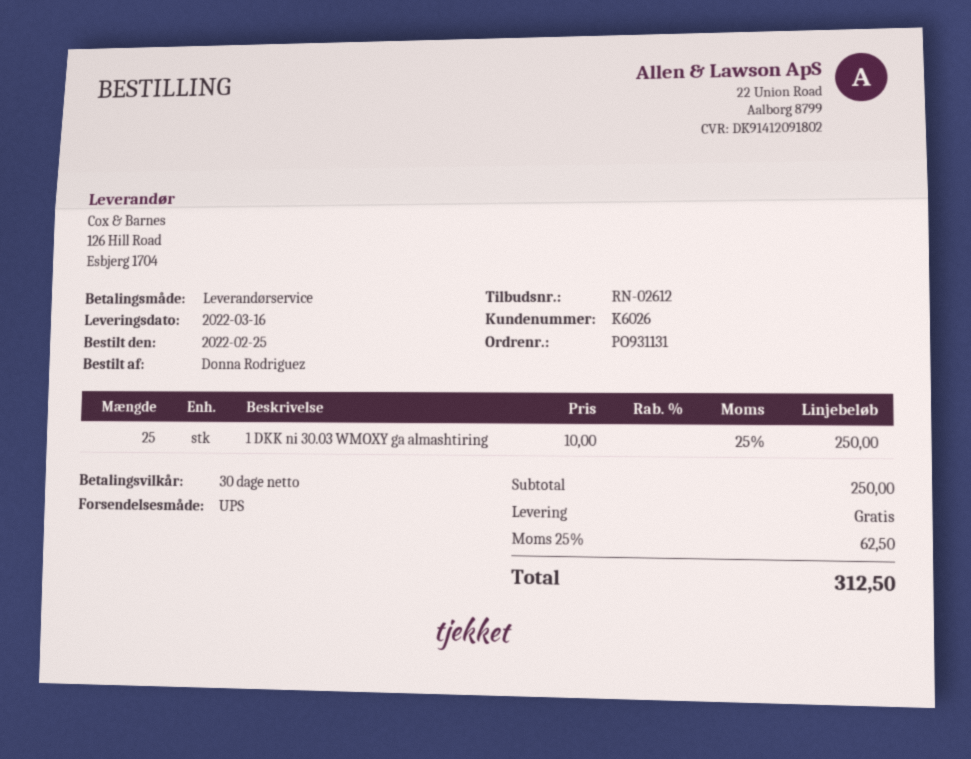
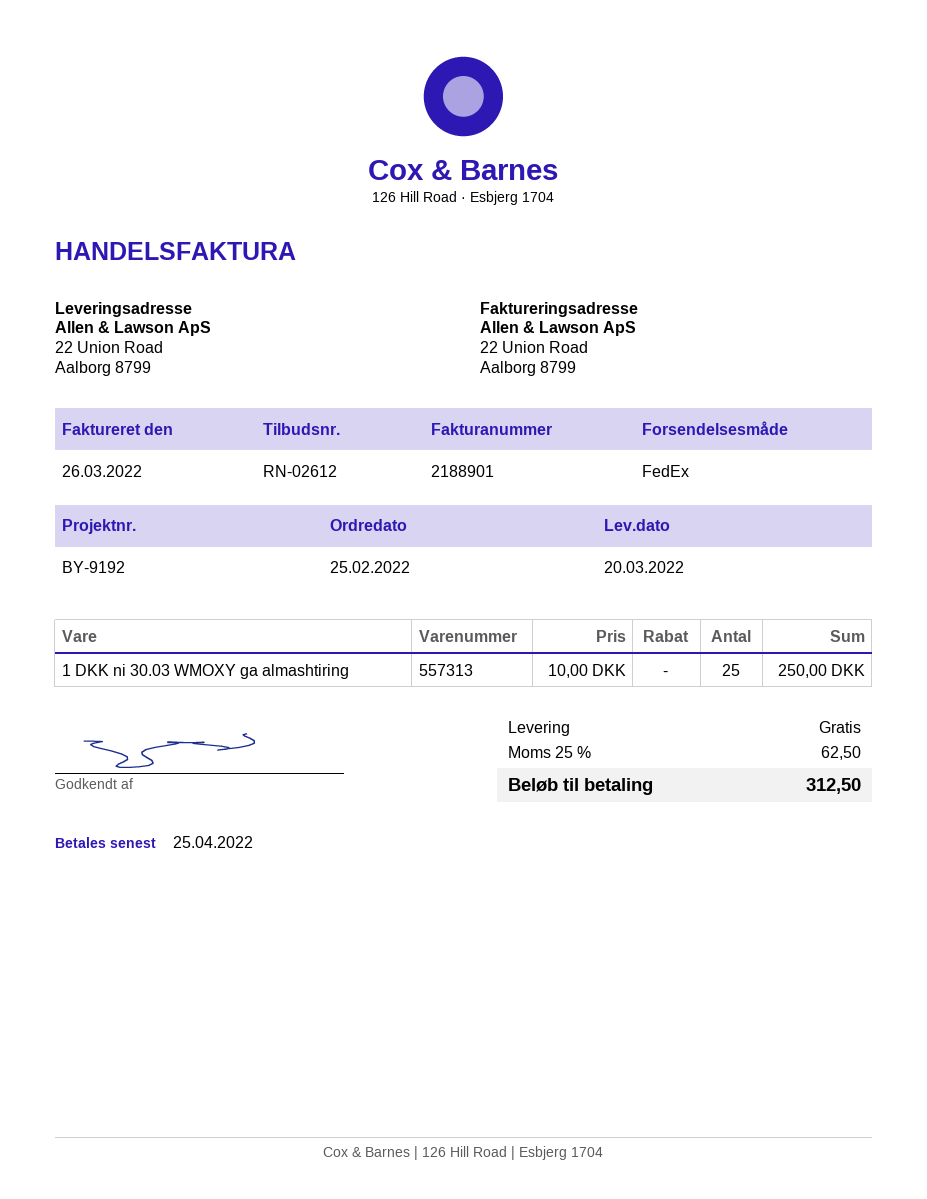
delivery date: 2022-03-16 -> 2022-03-20
shipping method: UPS -> FedEx

